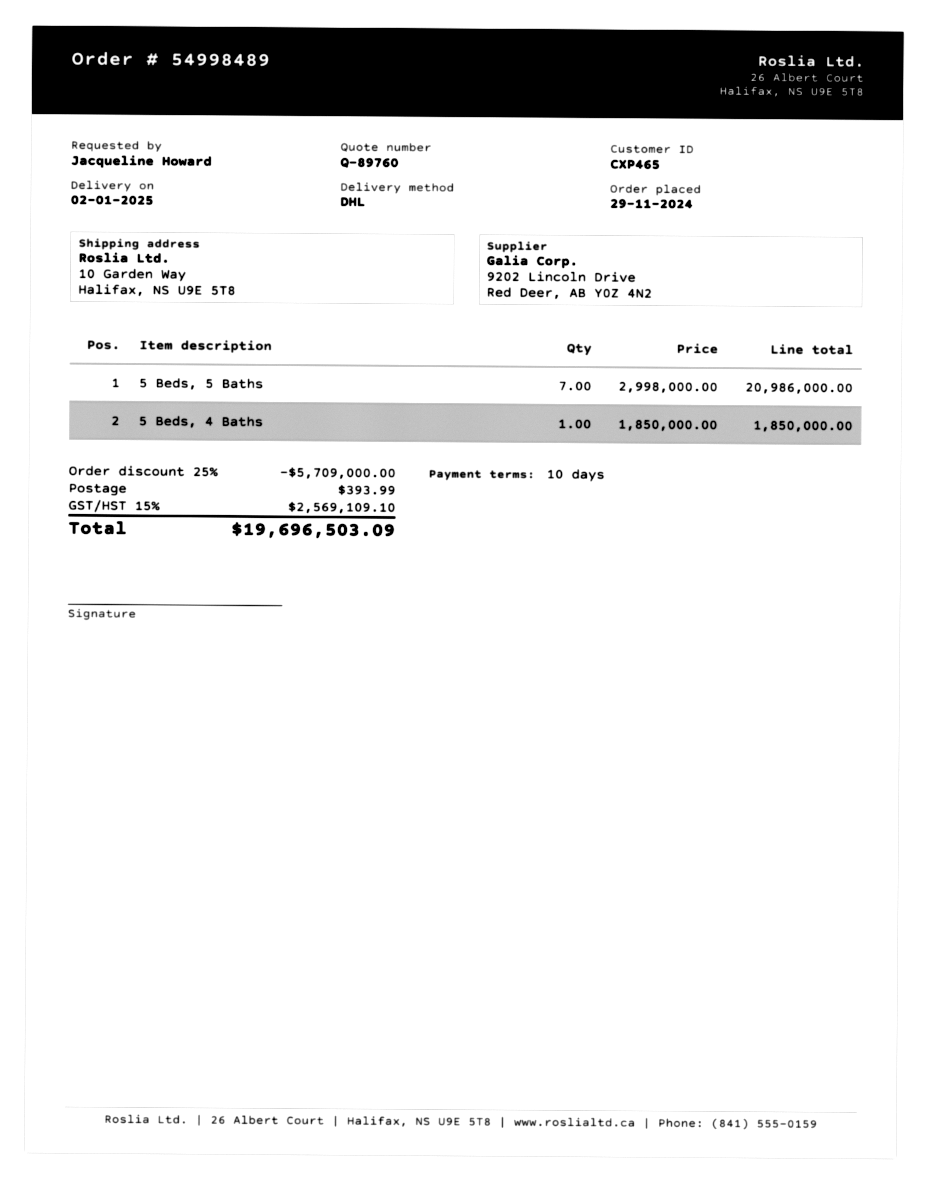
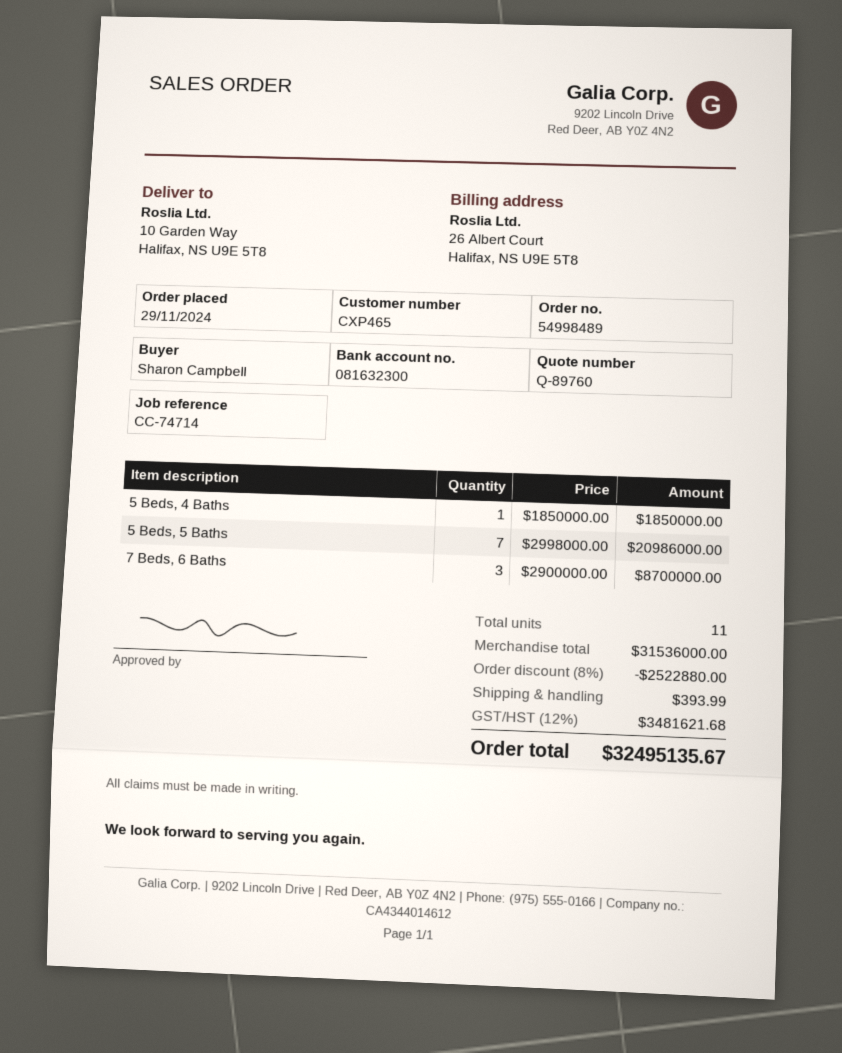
ordered by: Jacqueline Howard -> Sharon Campbell
7 Beds, 6 Baths: none -> 3 x 2900000.00 = 8700000.00
discount: 25% = 5709000.00 -> 8% = 2522880.00
tax: 15% = 2569109.10 -> 12% = 3481621.68
total: 19696503.09 -> 32495135.67

